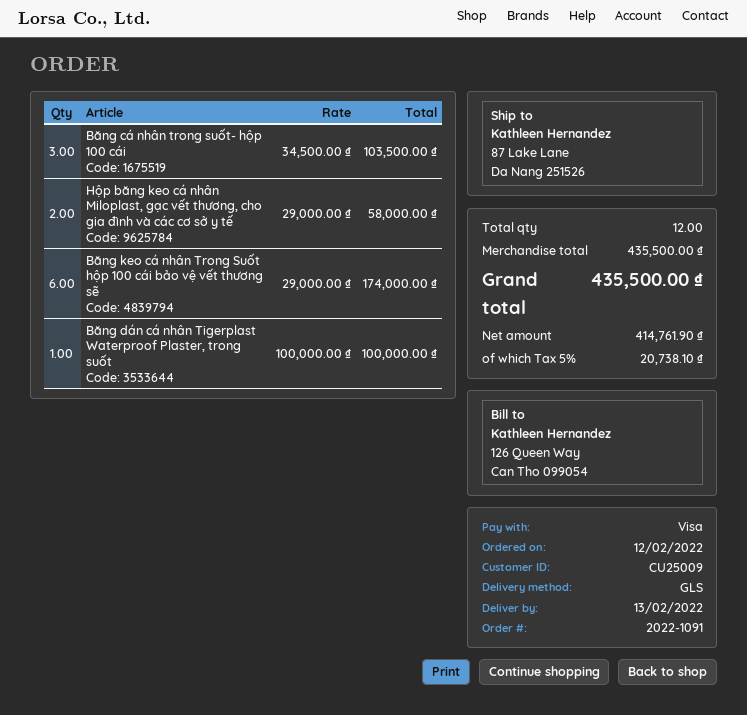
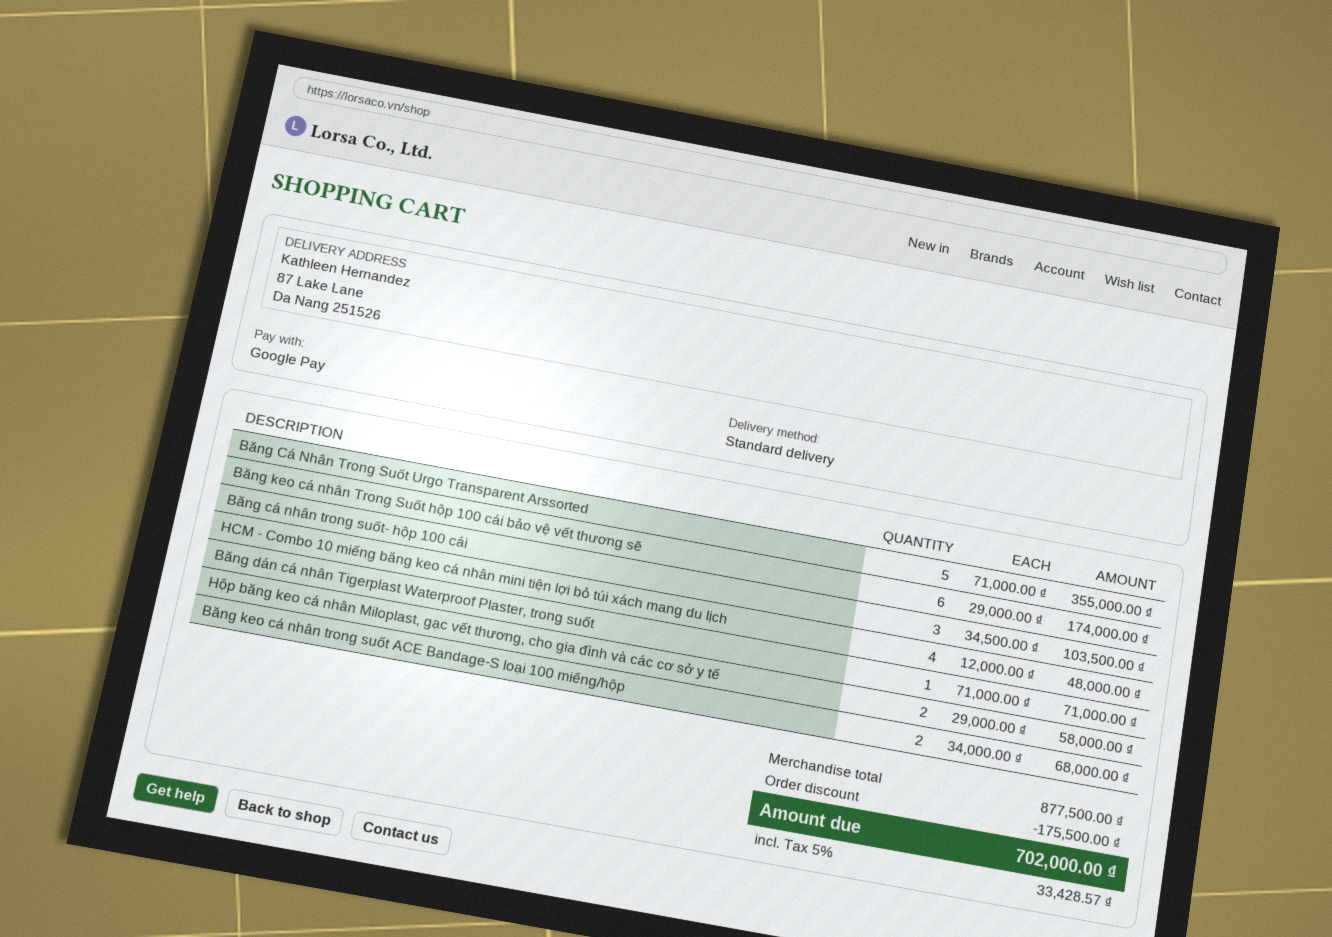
payment method: Visa -> Google Pay
shipping method: GLS -> standard
Băng dán cá nhân Tigerplast Waterproof Plaster, trong suốt: 1 x 100000.00 = 100000.00 -> 1 x 71000.00 = 71000.00
Băng Cá Nhân Trong Suốt Urgo Transparent Arssorted: none -> 5 x 71000.00 = 355000.00
HCM - Combo 10 miếng băng keo cá nhân mini tiện lợi bỏ túi xách mang du lịch: none -> 4 x 12000.00 = 48000.00
Băng keo cá nhân trong suốt ACE Bandage-S loại 100 miếng/hộp: none -> 2 x 34000.00 = 68000.00
subtotal: 435500.00 -> 877500.00
discount: none -> 175500.00
tax: 5% = 20738.10 -> 5% = 33428.57
total: 435500.00 -> 702000.00

